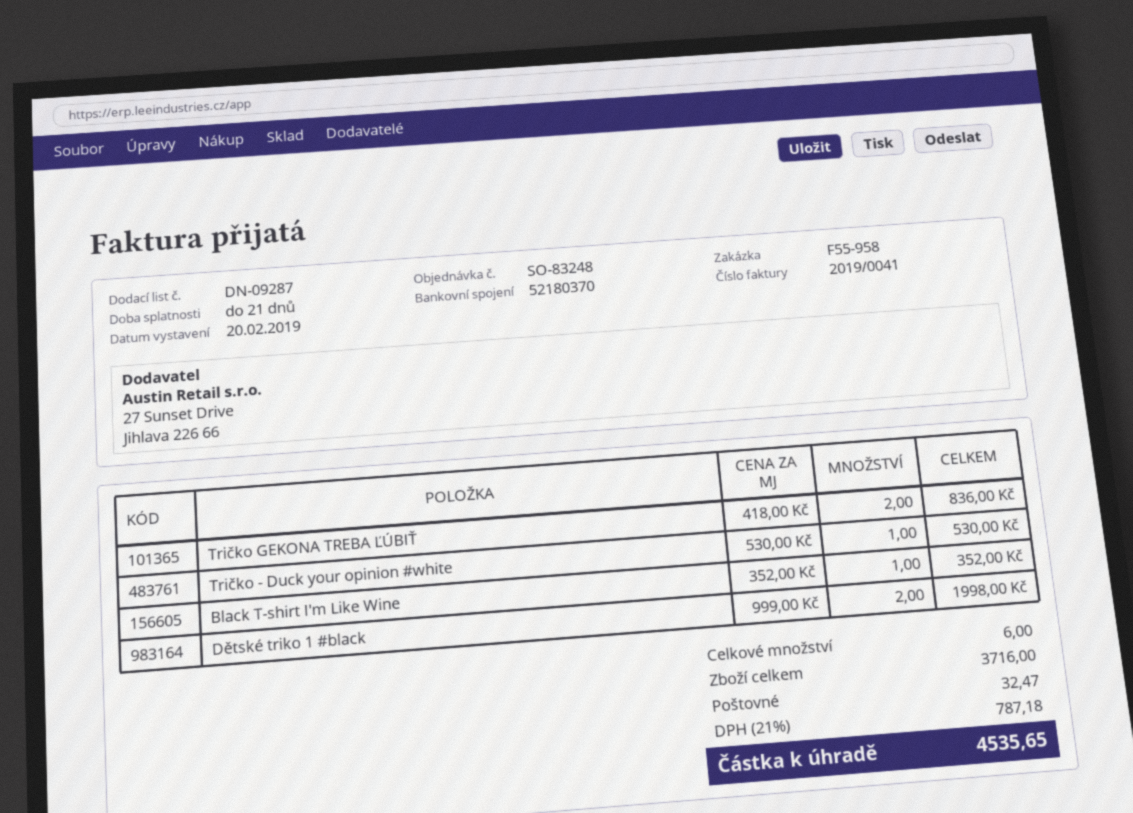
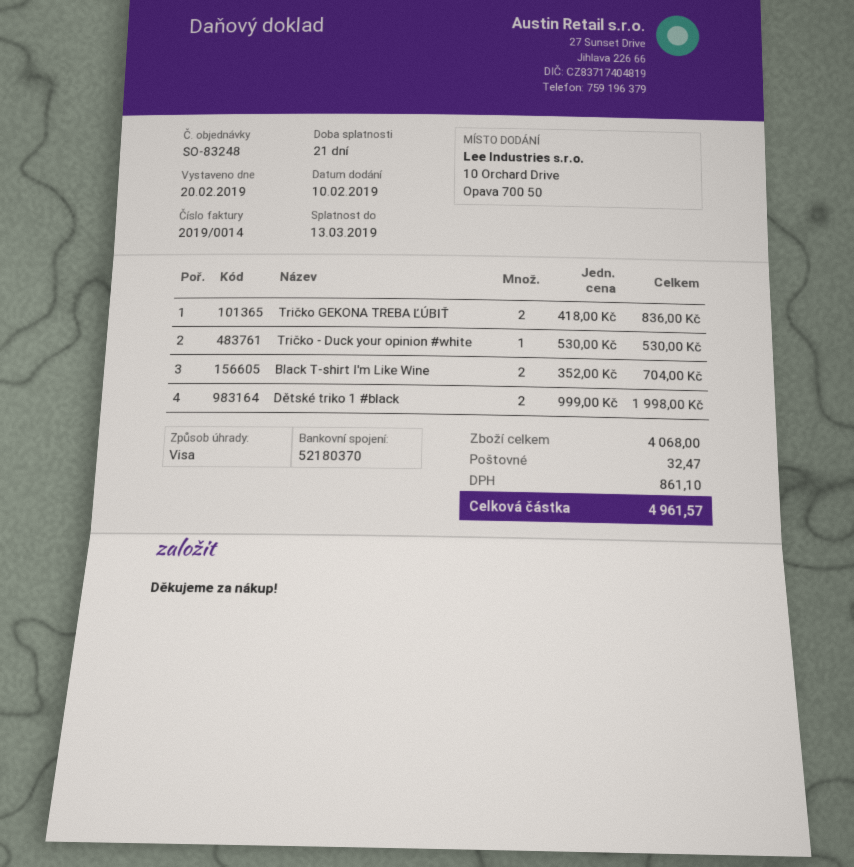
invoice number: 2019/0041 -> 2019/0014
Black T-shirt I'm Like Wine: 1 x 352.00 = 352.00 -> 2 x 352.00 = 704.00
subtotal: 3716.00 -> 4068.00
tax: 787.18 -> 861.10
total: 4535.65 -> 4961.57

